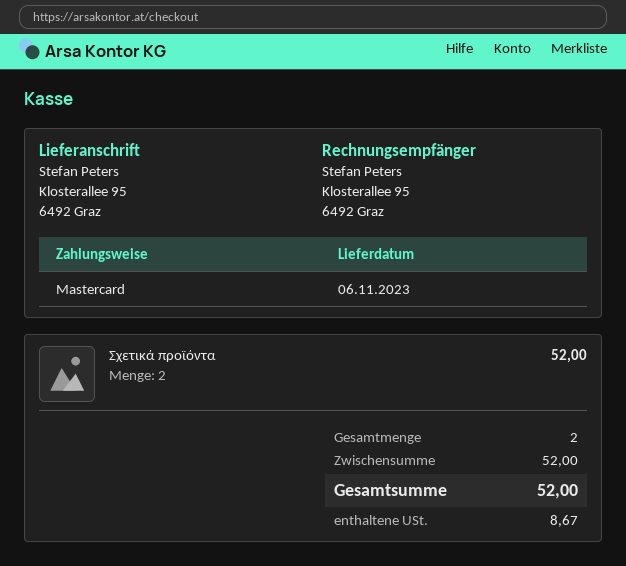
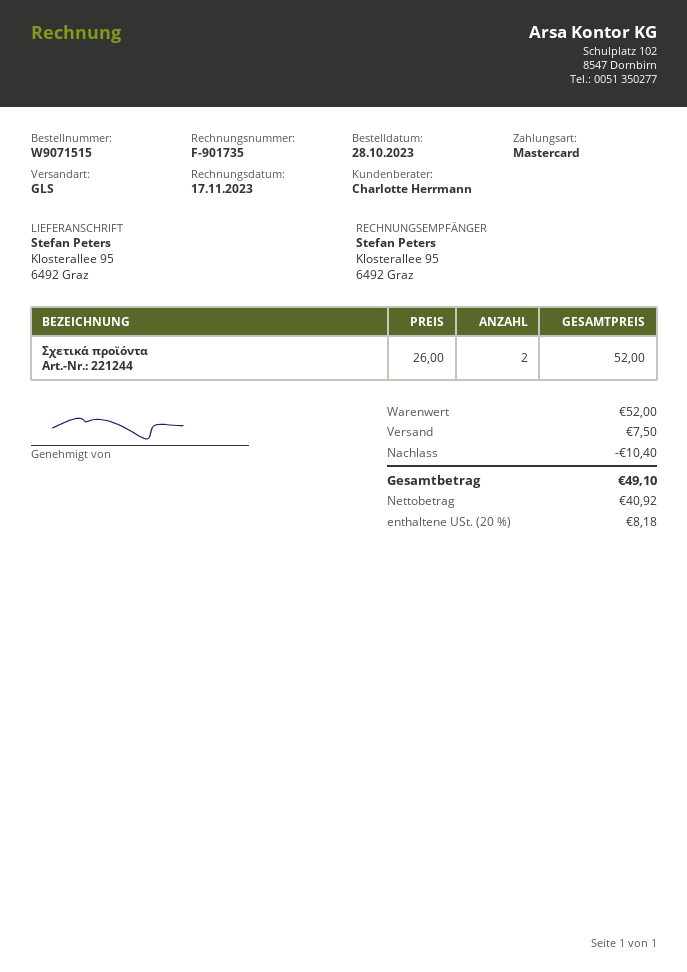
discount: none -> 10.40
shipping: none -> 7.50
tax: 8.67 -> 8.18
total: 52.00 -> 49.10

